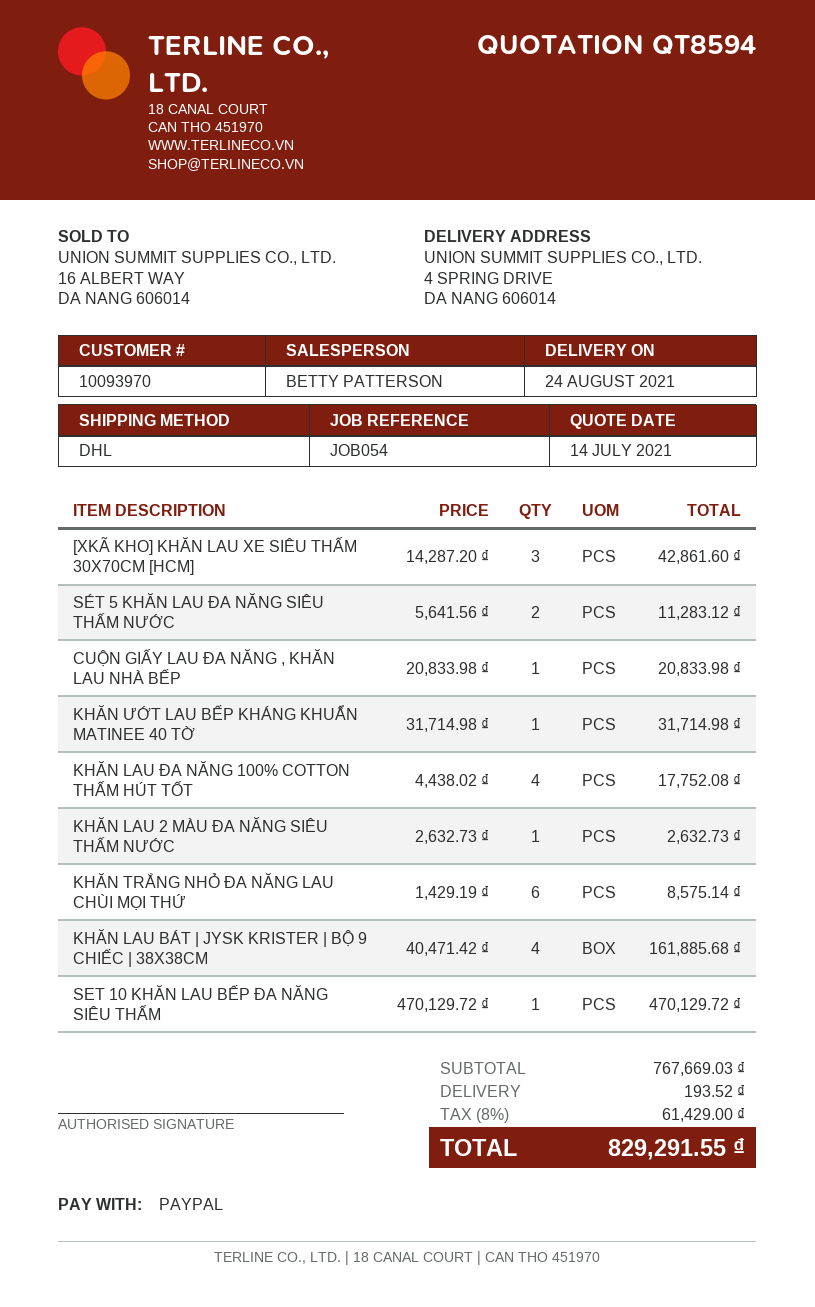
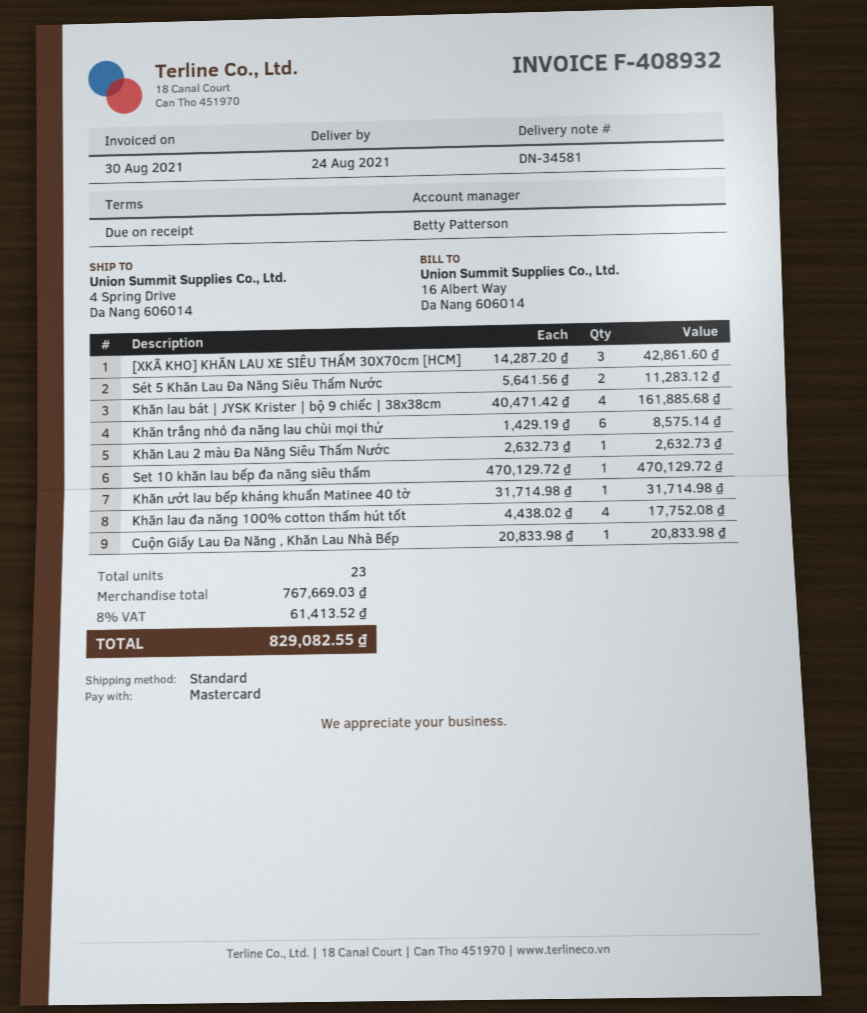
payment method: PayPal -> Mastercard
shipping method: DHL -> standard
shipping: 193.52 -> none
tax: 8% = 61429.00 -> 8% = 61413.52
total: 829291.55 -> 829082.55

